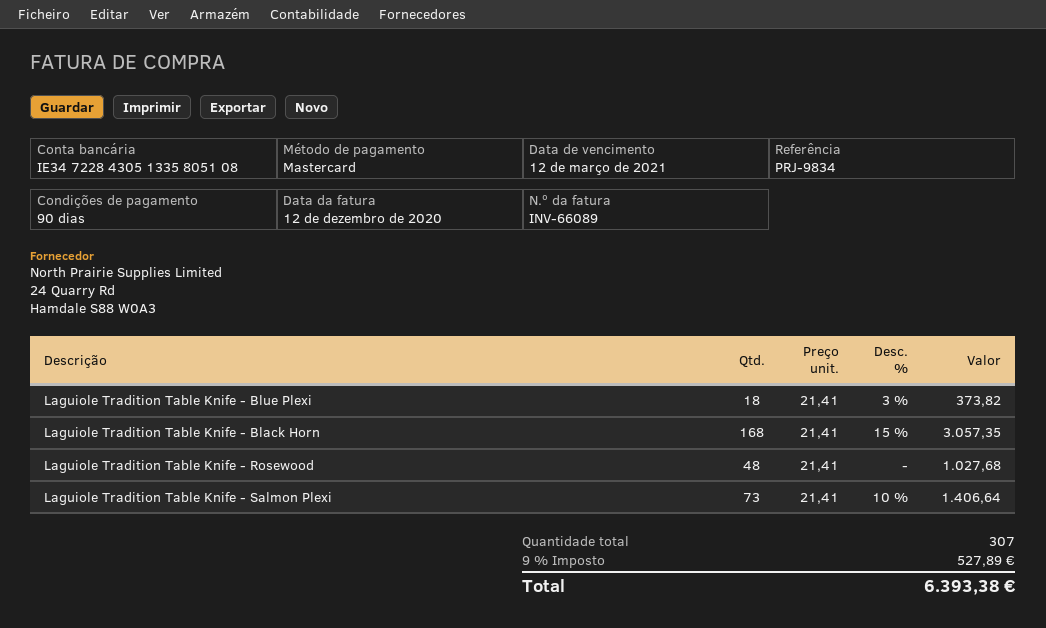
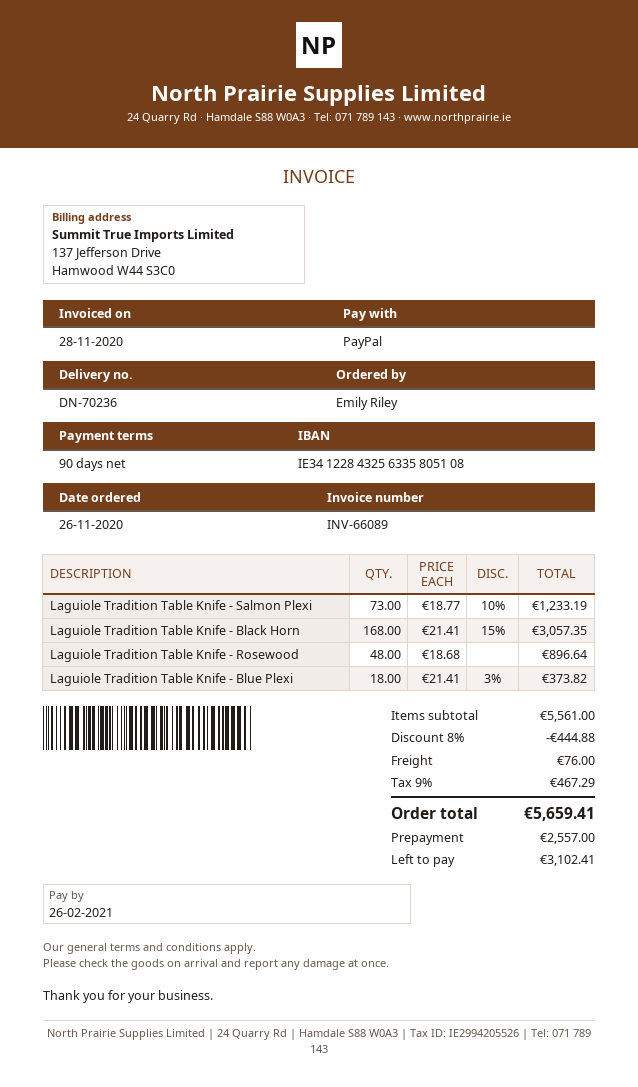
invoice date: 2020-12-12 -> 2020-11-28
due date: 2021-03-12 -> 2021-02-26
payment method: Mastercard -> PayPal
bank account: IE34722843051335805108 -> IE34122843256335805108
Laguiole Tradition Table Knife - Rosewood: 48 x 21.41 = 1027.68 -> 48 x 18.68 = 896.64
Laguiole Tradition Table Knife - Salmon Plexi: 73 x 21.41 - 10% = 1406.64 -> 73 x 18.77 - 10% = 1233.19
discount: none -> 8% = 444.88
shipping: none -> 76.00
tax: 9% = 527.89 -> 9% = 467.29
total: 6393.38 -> 5659.41

